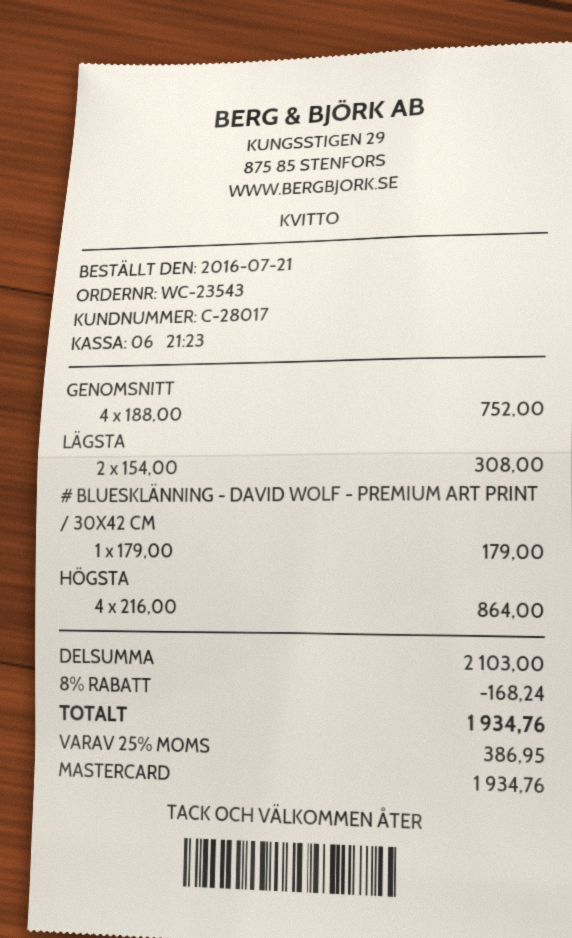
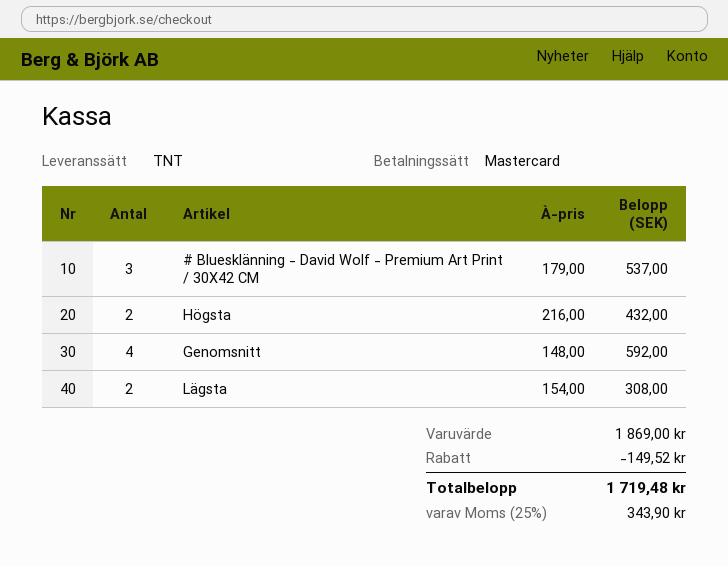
GENOMSNITT: 4 x 188.00 = 752.00 -> 4 x 148.00 = 592.00
# BLUESKLÄNNING - DAVID WOLF - PREMIUM ART PRINT / 30X42 CM: 1 x 179.00 = 179.00 -> 3 x 179.00 = 537.00
HÖGSTA: 4 x 216.00 = 864.00 -> 2 x 216.00 = 432.00
subtotal: 2103.00 -> 1869.00
discount: 168.24 -> 149.52
tax: 25% = 386.95 -> 25% = 343.90
total: 1934.76 -> 1719.48

